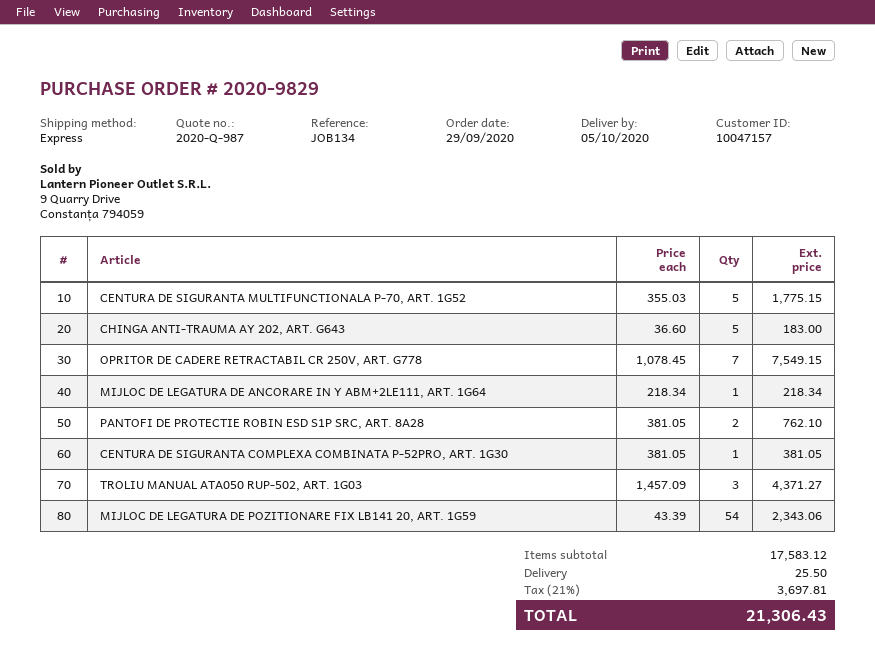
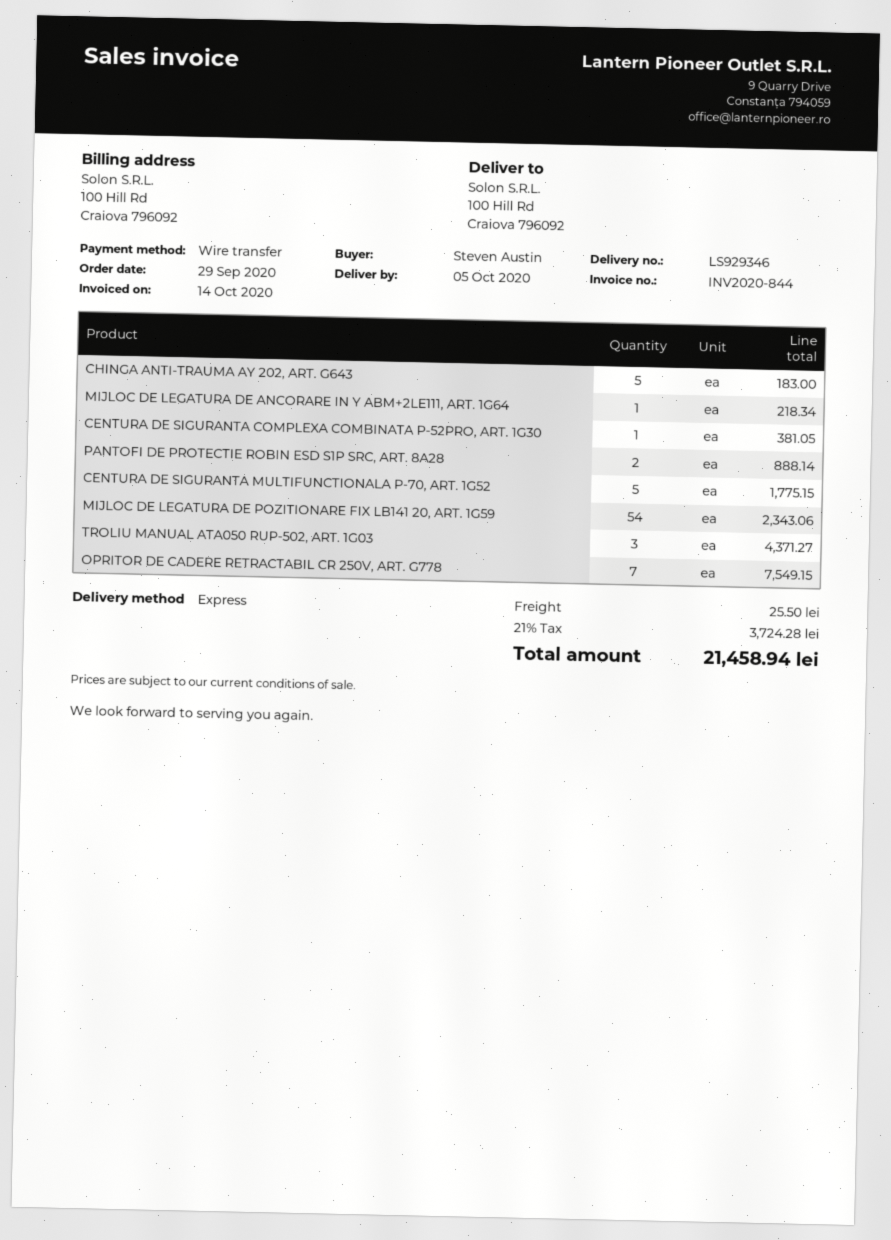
PANTOFI DE PROTECTIE ROBIN ESD S1P SRC, ART. 8A28: 2 for 762.10 -> 2 for 888.14
tax: 21% = 3697.81 -> 21% = 3724.28
total: 21306.43 -> 21458.94

